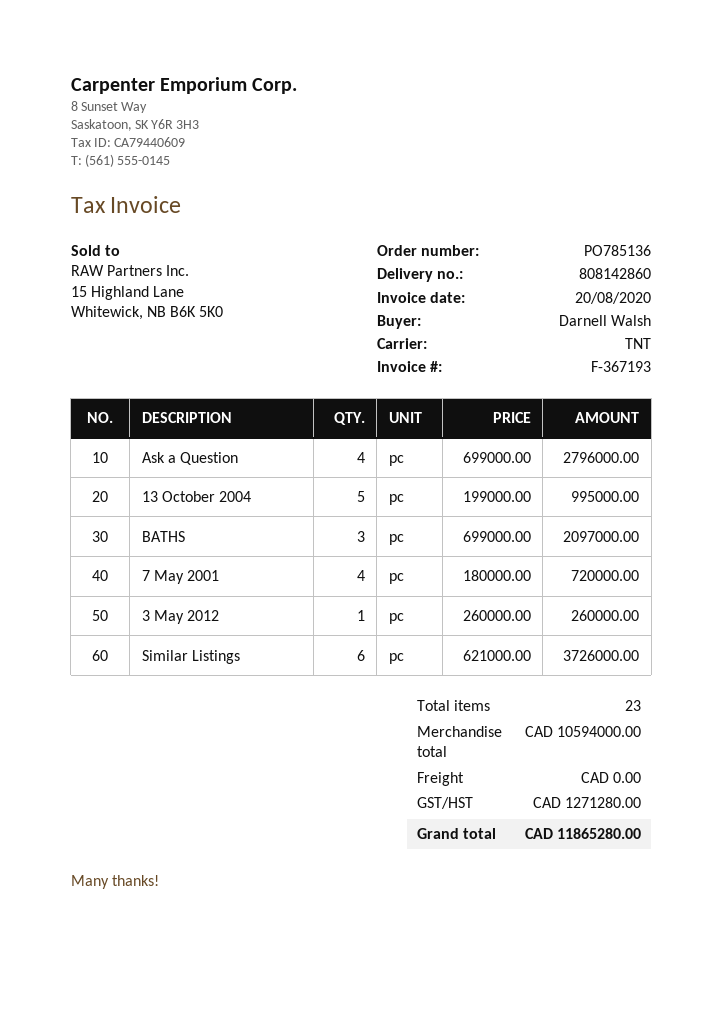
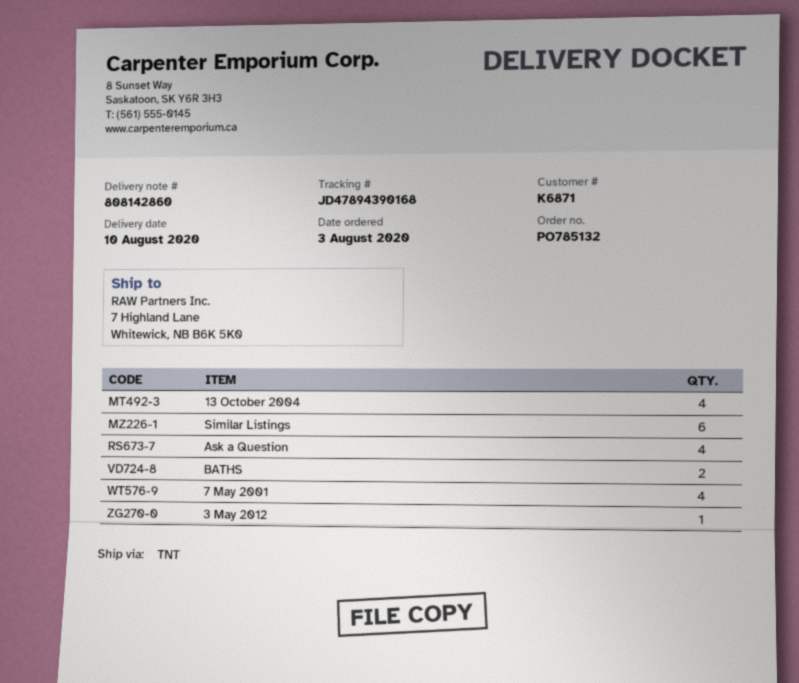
order number: PO785136 -> PO785132
13 October 2004: 5 -> 4
BATHS: 3 -> 2

